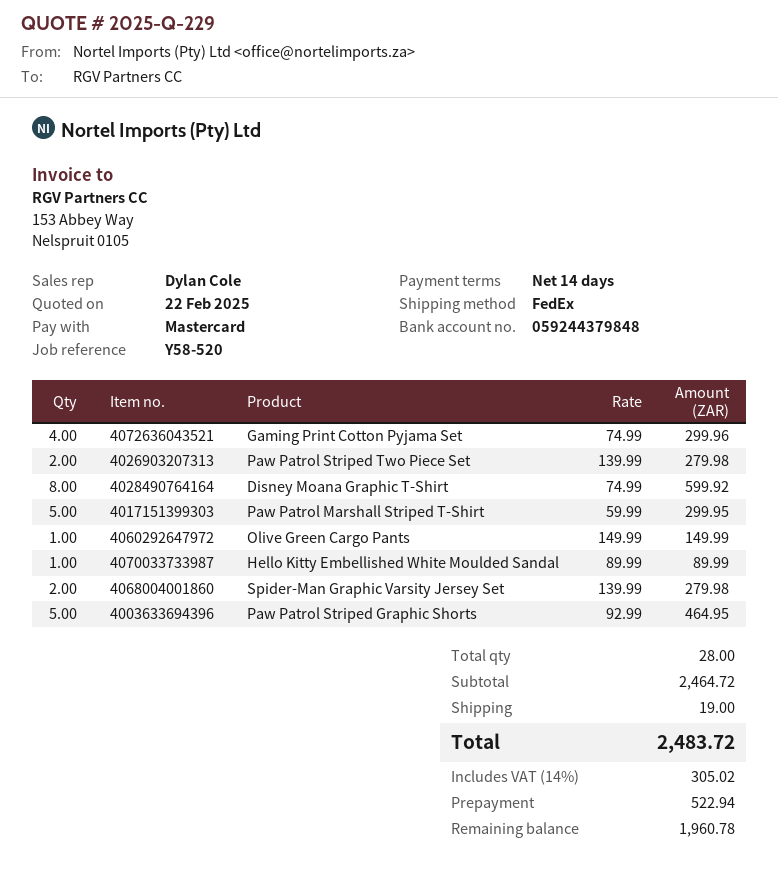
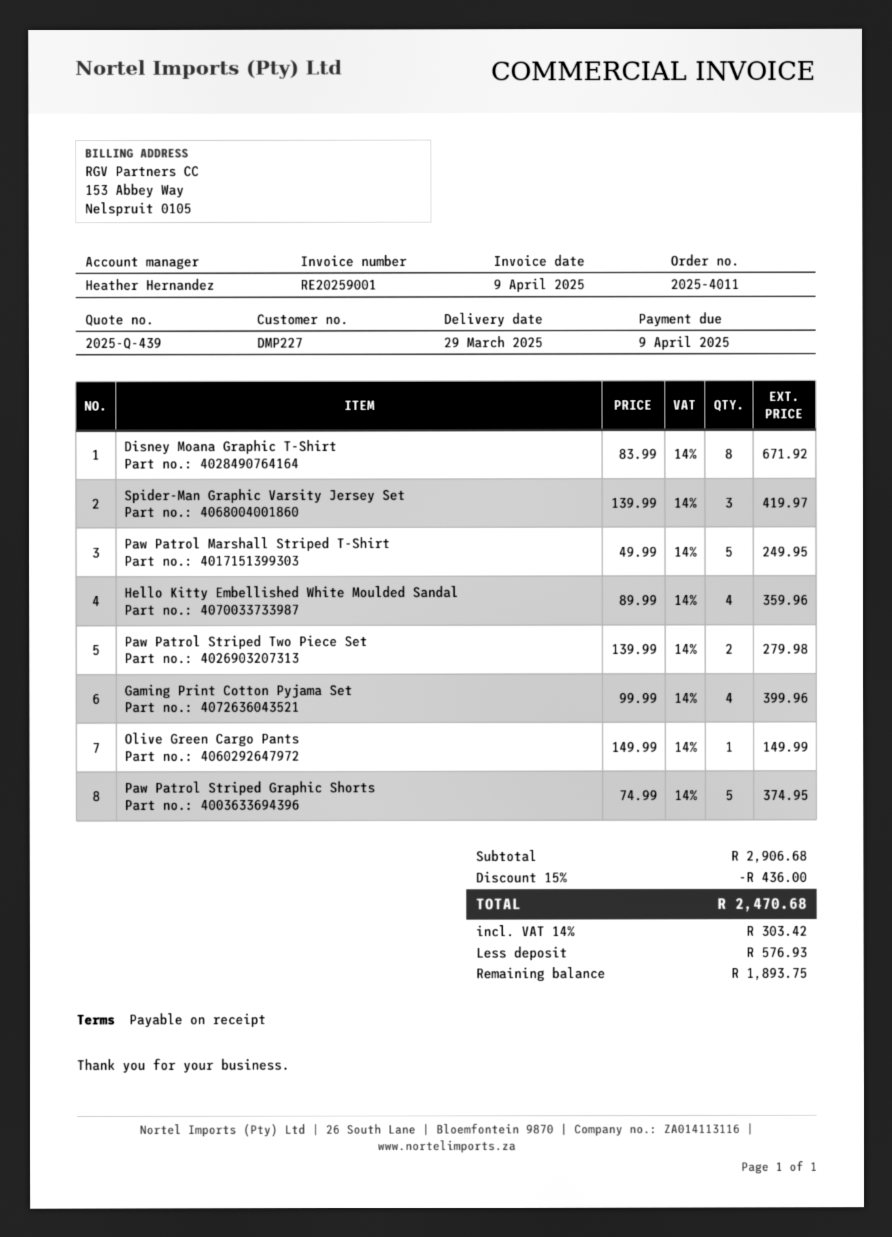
quote number: 2025-Q-229 -> 2025-Q-439
payment terms: 14 days -> on receipt
sales rep: Dylan Cole -> Heather Hernandez
Gaming Print Cotton Pyjama Set: 4 x 74.99 = 299.96 -> 4 x 99.99 = 399.96
Disney Moana Graphic T-Shirt: 8 x 74.99 = 599.92 -> 8 x 83.99 = 671.92
Paw Patrol Marshall Striped T-Shirt: 5 x 59.99 = 299.95 -> 5 x 49.99 = 249.95
Hello Kitty Embellished White Moulded Sandal: 1 x 89.99 = 89.99 -> 4 x 89.99 = 359.96
Spider-Man Graphic Varsity Jersey Set: 2 x 139.99 = 279.98 -> 3 x 139.99 = 419.97
Paw Patrol Striped Graphic Shorts: 5 x 92.99 = 464.95 -> 5 x 74.99 = 374.95
subtotal: 2464.72 -> 2906.68
discount: none -> 15% = 436.00
shipping: 19.00 -> none
tax: 14% = 305.02 -> 14% = 303.42
total: 2483.72 -> 2470.68
deposit: 522.94 -> 576.93
balance: 1960.78 -> 1893.75

